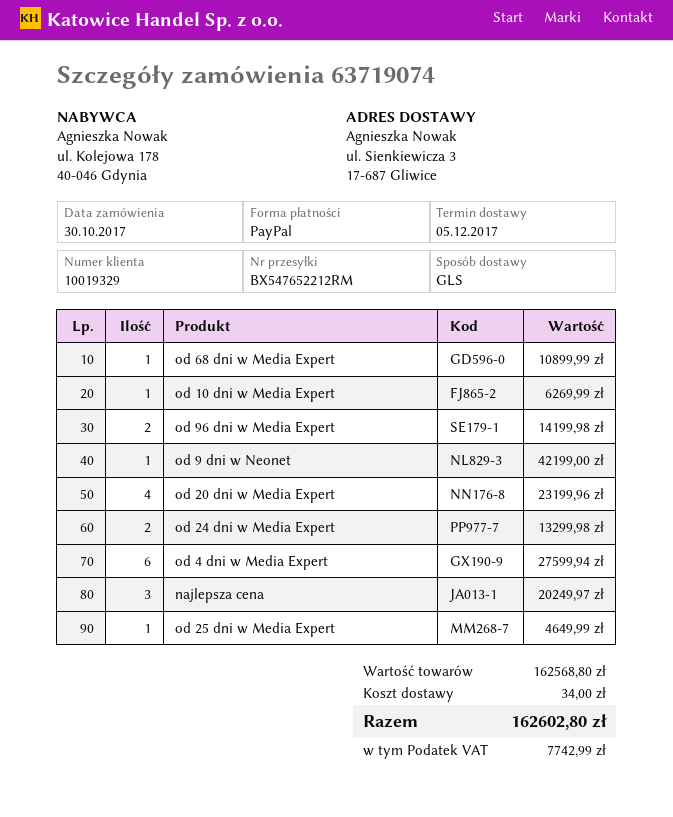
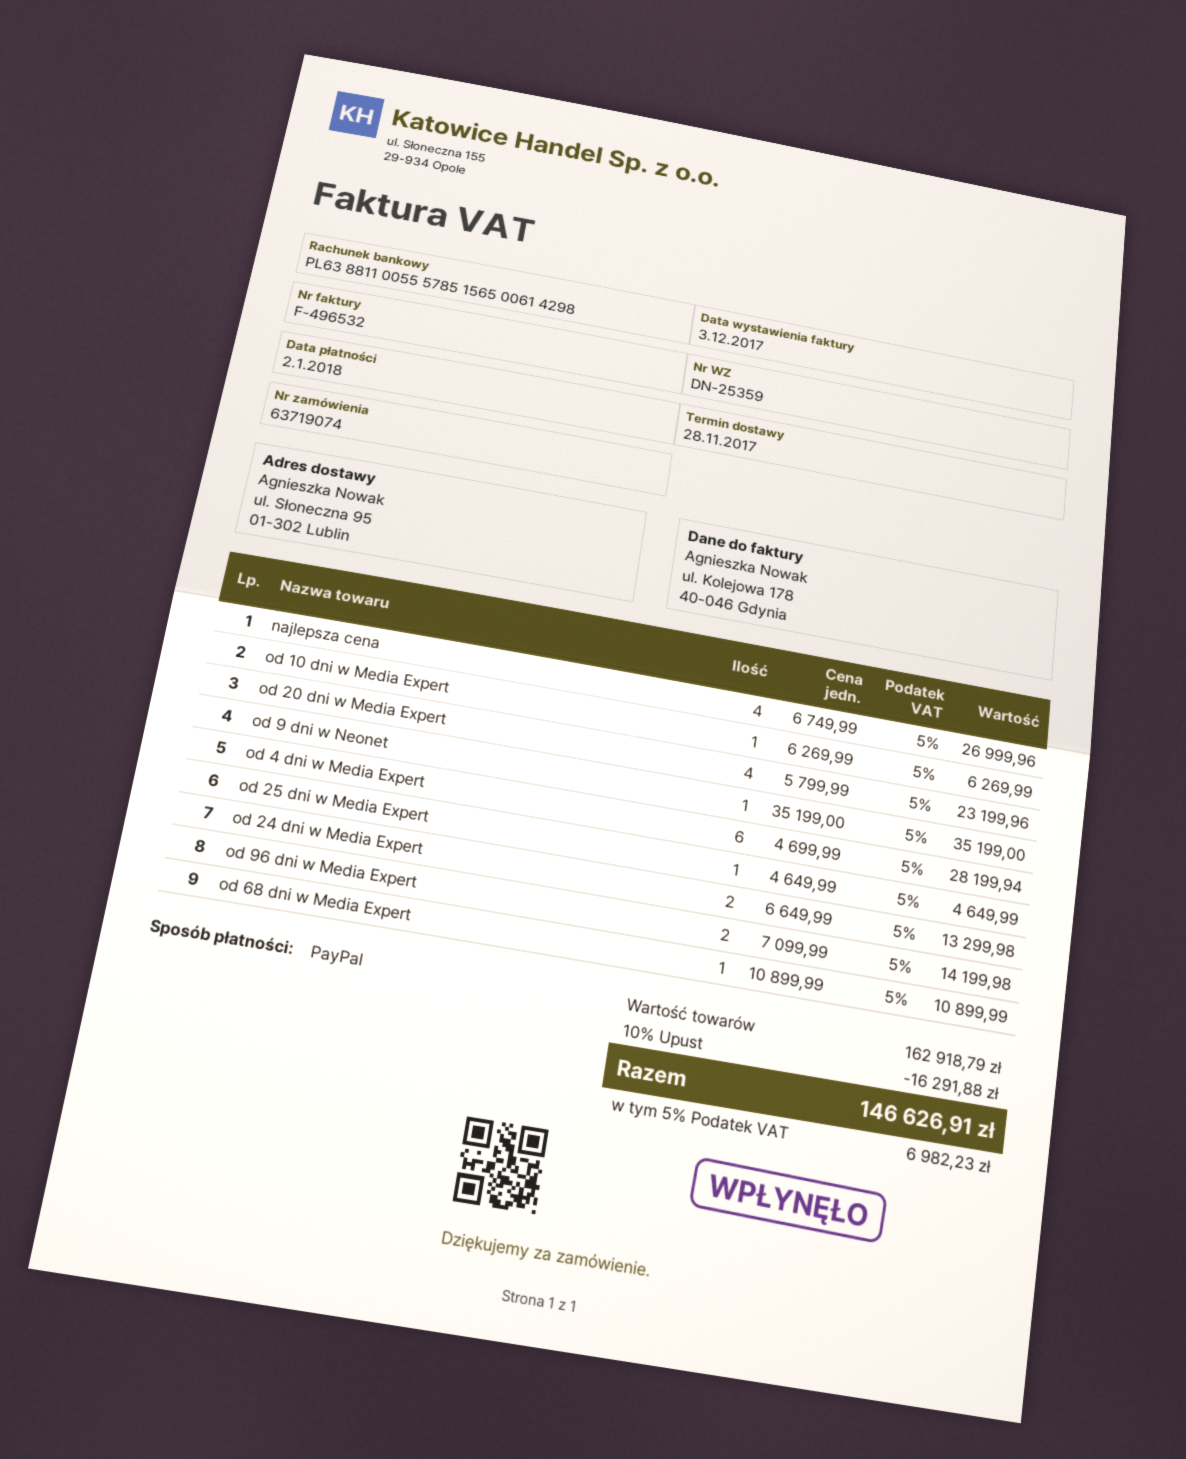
delivery date: 2017-12-05 -> 2017-11-28
ship to: ul. Sienkiewicza 3, 17-687 Gliwice -> ul. Słoneczna 95, 01-302 Lublin
od 9 dni w Neonet: 1 for 42199.00 -> 1 for 35199.00
od 4 dni w Media Expert: 6 for 27599.94 -> 6 for 28199.94
najlepsza cena: 3 for 20249.97 -> 4 for 26999.96
subtotal: 162568.80 -> 162918.79
discount: none -> 10% = 16291.88
shipping: 34.00 -> none
tax: 7742.99 -> 6982.23
total: 162602.80 -> 146626.91

